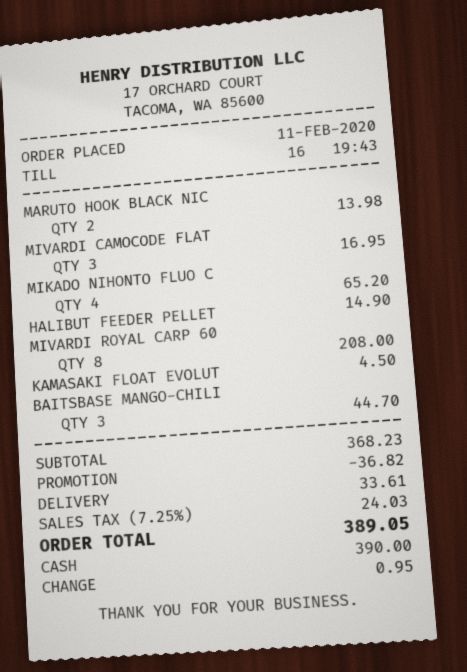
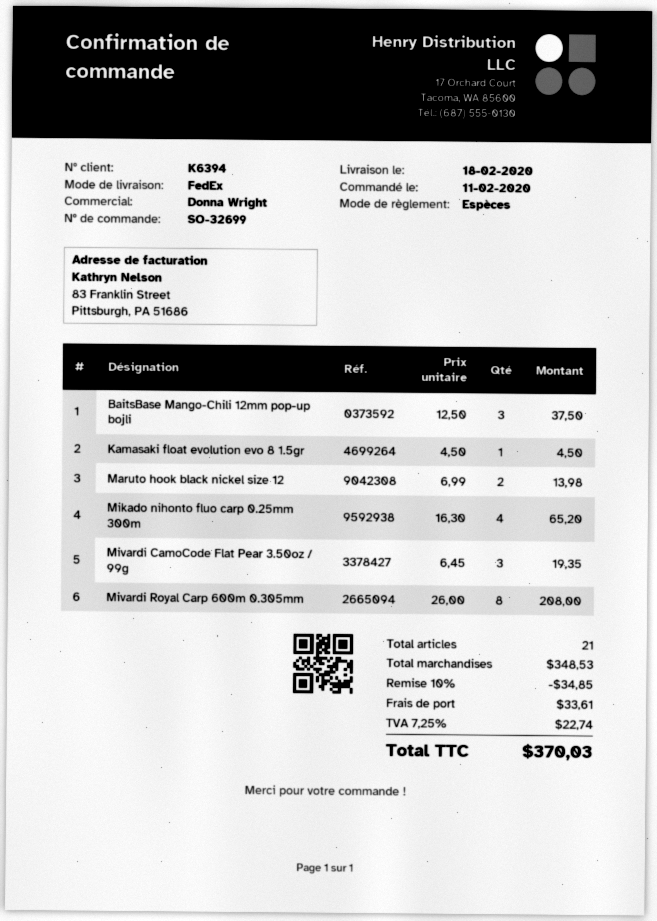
MIVARDI CAMOCODE FLAT: 3 for 16.95 -> 3 for 19.35
HALIBUT FEEDER PELLET: 1 for 14.90 -> none
BAITSBASE MANGO-CHILI: 3 for 44.70 -> 3 for 37.50
subtotal: 368.23 -> 348.53
discount: 36.82 -> 34.85
tax: 7.25% = 24.03 -> 7.25% = 22.74
total: 389.05 -> 370.03

